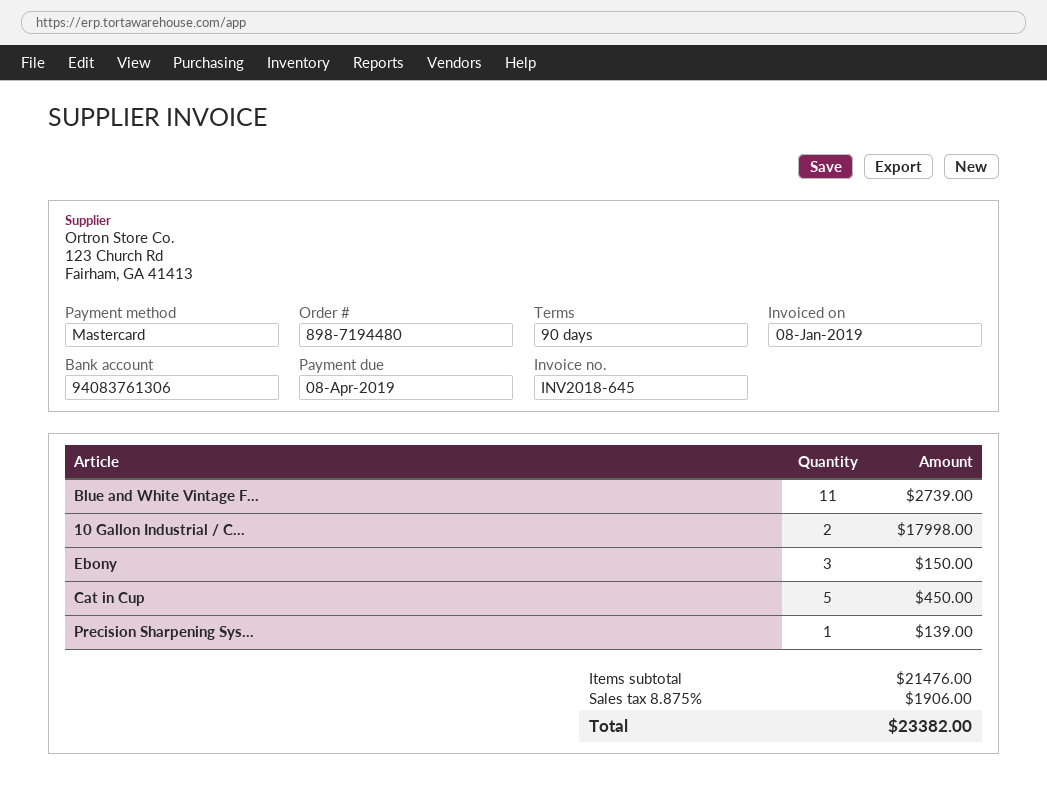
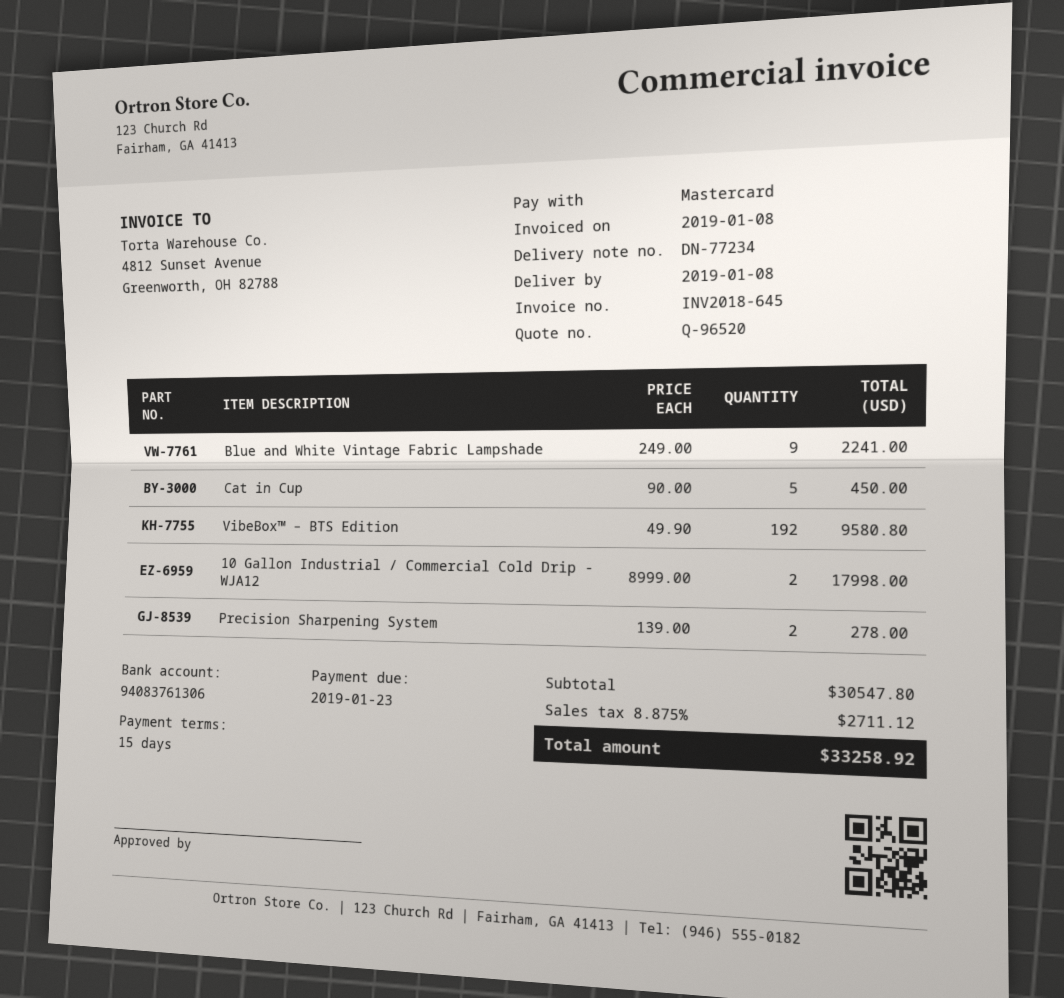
payment terms: 90 days -> 15 days
due date: 2019-04-08 -> 2019-01-23
Blue and White Vintage F...: 11 for 2739.00 -> 9 for 2241.00
Ebony: 3 for 150.00 -> none
Precision Sharpening Sys...: 1 for 139.00 -> 2 for 278.00
VibeBox™ – BTS Edition: none -> 192 for 9580.80
subtotal: 21476.00 -> 30547.80
tax: 8.875% = 1906.00 -> 8.875% = 2711.12
total: 23382.00 -> 33258.92

